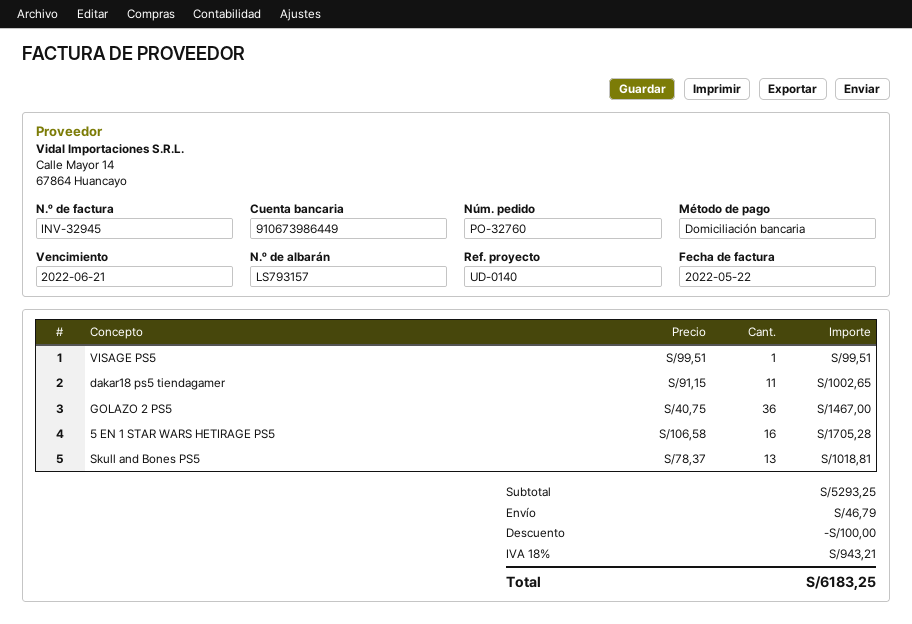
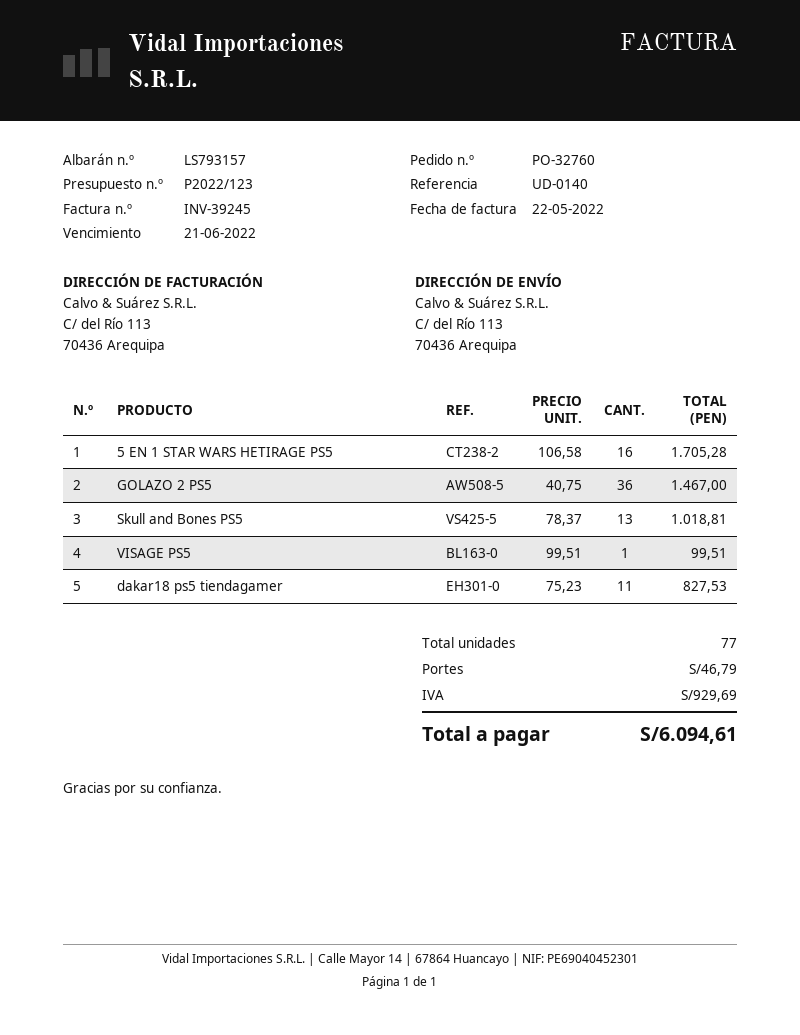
invoice number: INV-32945 -> INV-39245
dakar18 ps5 tiendagamer: 11 x 91.15 = 1002.65 -> 11 x 75.23 = 827.53
discount: 100.00 -> none
tax: 943.21 -> 929.69
total: 6183.25 -> 6094.61

